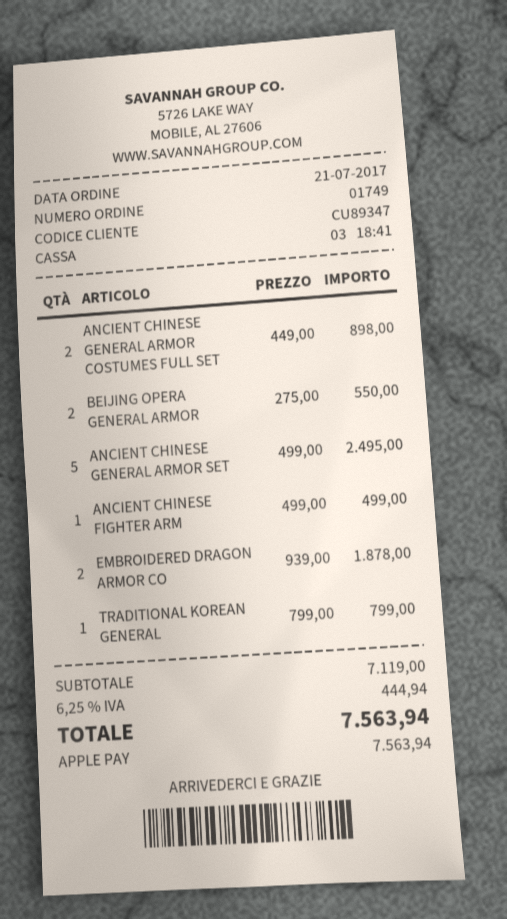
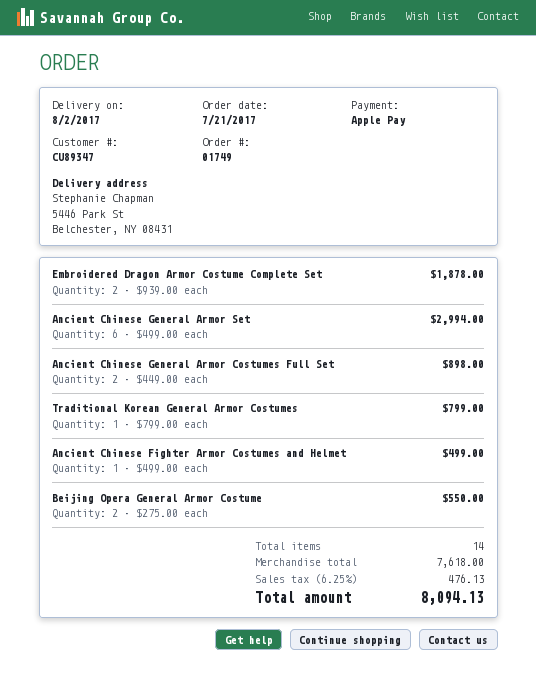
ANCIENT CHINESE GENERAL ARMOR SET: 5 x 499.00 = 2495.00 -> 6 x 499.00 = 2994.00
subtotal: 7119.00 -> 7618.00
tax: 6.25% = 444.94 -> 6.25% = 476.13
total: 7563.94 -> 8094.13

